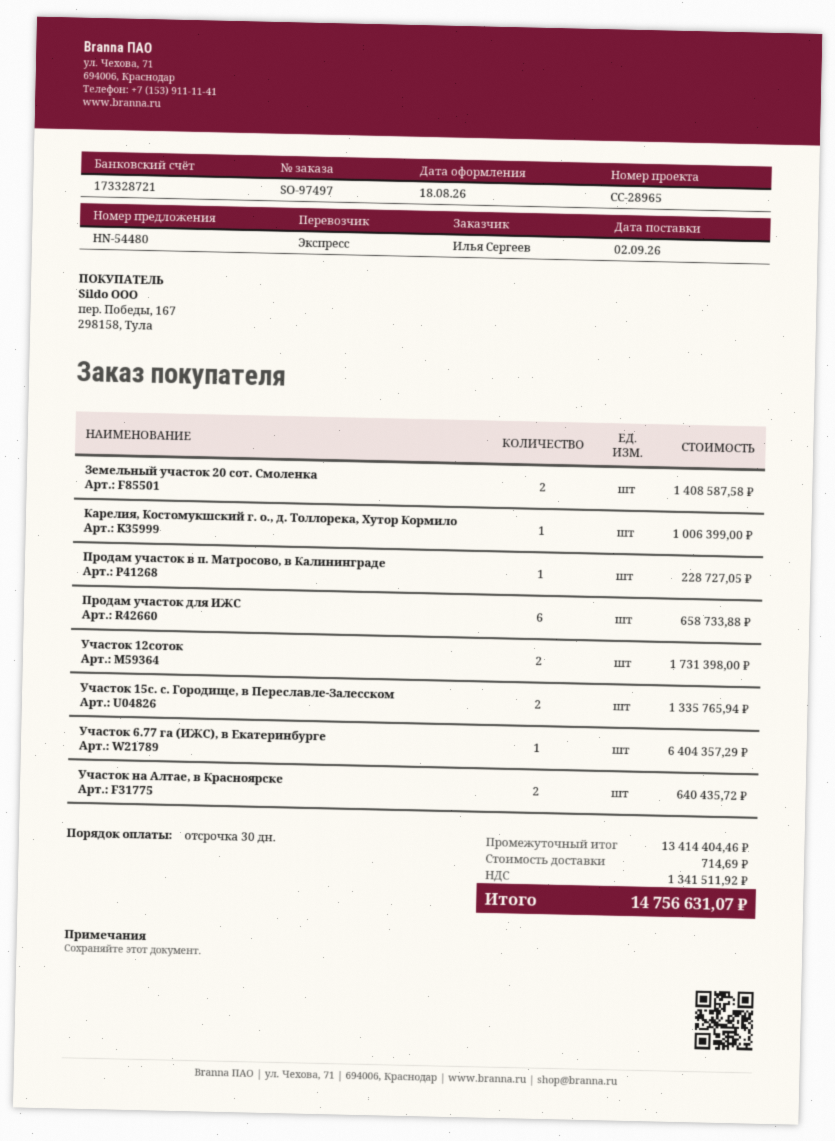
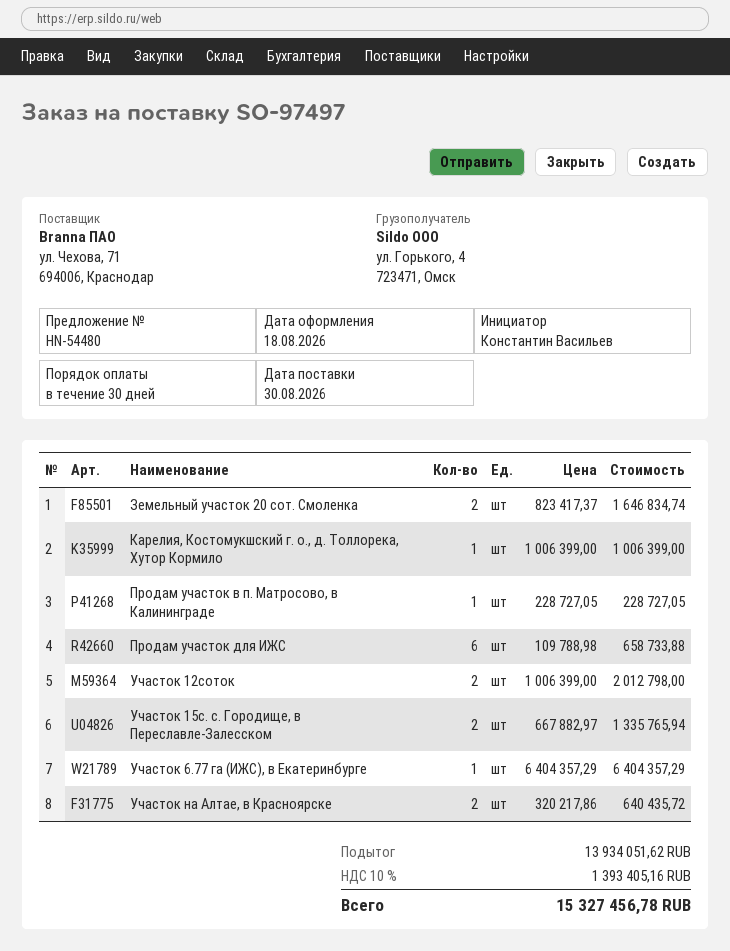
delivery date: 2026-09-02 -> 2026-08-30
ordered by: Илья Сергеев -> Константин Васильев
Земельный участок 20 сот. Смоленка: 2 for 1408587.58 -> 2 for 1646834.74
Участок 12соток: 2 for 1731398.00 -> 2 for 2012798.00
subtotal: 13414404.46 -> 13934051.62
shipping: 714.69 -> none
tax: 1341511.92 -> 1393405.16
total: 14756631.07 -> 15327456.78

